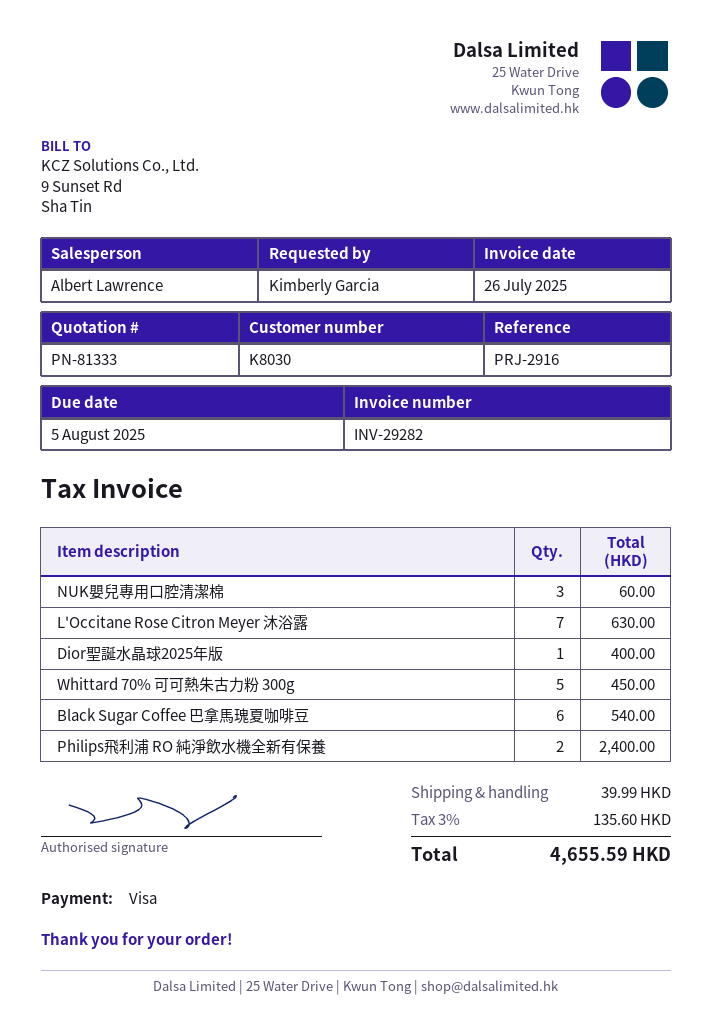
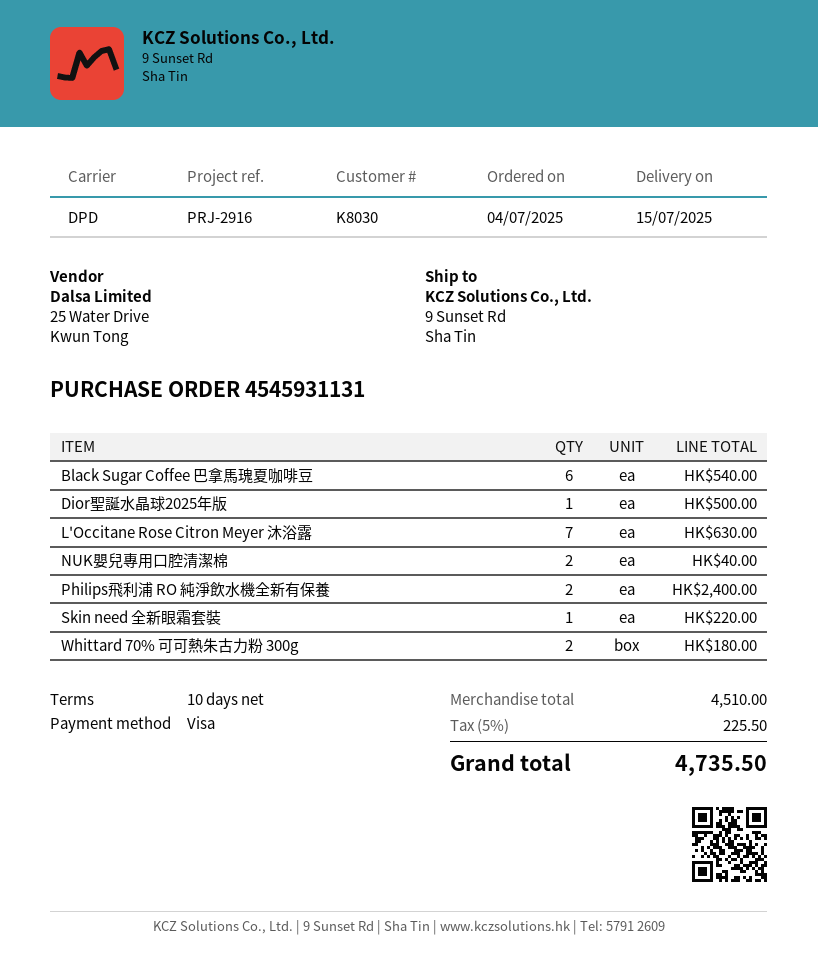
NUK嬰兒專用口腔清潔棉: 3 for 60.00 -> 2 for 40.00
Dior聖誕水晶球2025年版: 1 for 400.00 -> 1 for 500.00
Whittard 70% 可可熱朱古力粉 300g: 5 for 450.00 -> 2 for 180.00
Skin need 全新眼霜套裝: none -> 1 for 220.00
shipping: 39.99 -> none
tax: 3% = 135.60 -> 5% = 225.50
total: 4655.59 -> 4735.50

